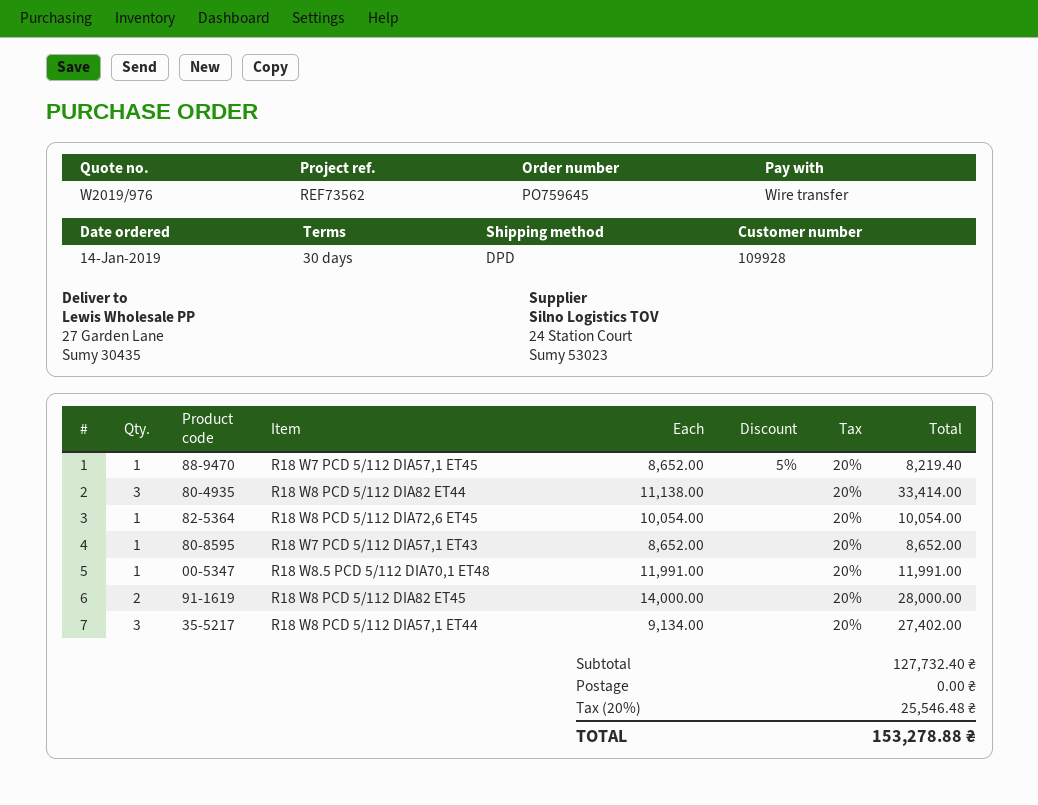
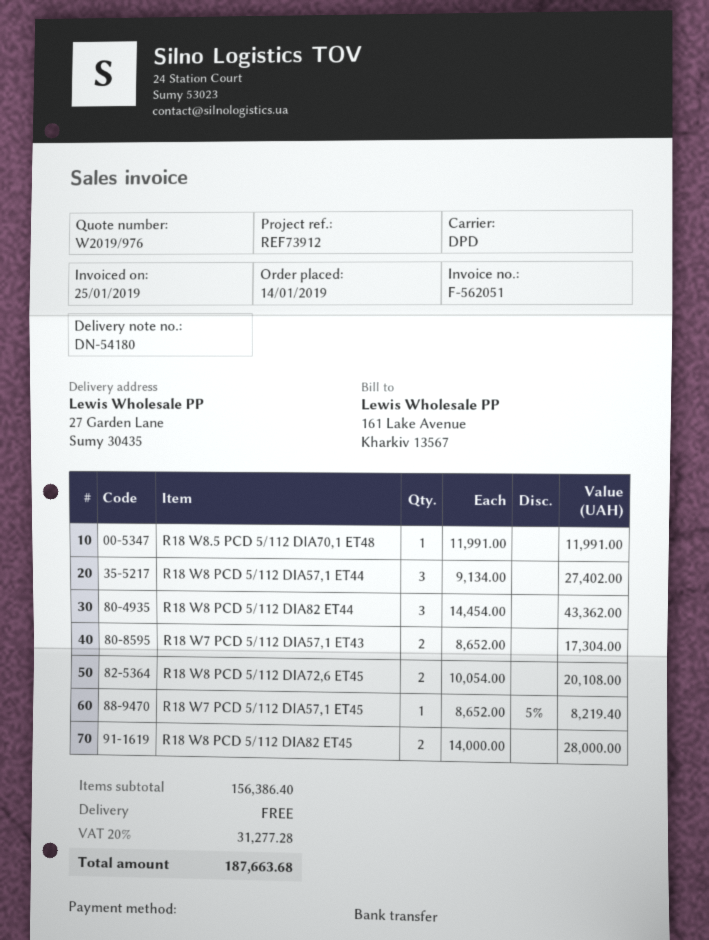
reference: REF73562 -> REF73912
R18 W8 PCD 5/112 DIA82 ET44: 3 x 11138.00 = 33414.00 -> 3 x 14454.00 = 43362.00
R18 W8 PCD 5/112 DIA72,6 ET45: 1 x 10054.00 = 10054.00 -> 2 x 10054.00 = 20108.00
R18 W7 PCD 5/112 DIA57,1 ET43: 1 x 8652.00 = 8652.00 -> 2 x 8652.00 = 17304.00
subtotal: 127732.40 -> 156386.40
tax: 20% = 25546.48 -> 20% = 31277.28
total: 153278.88 -> 187663.68

